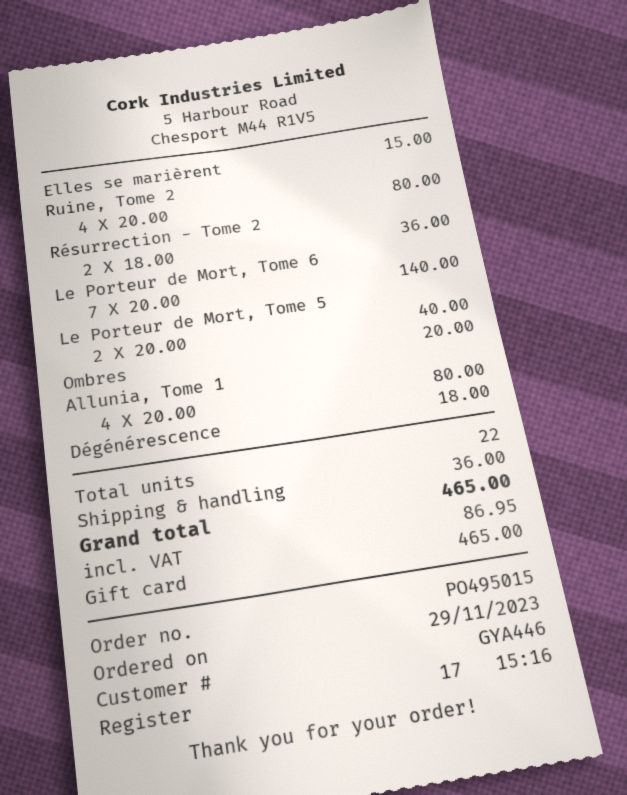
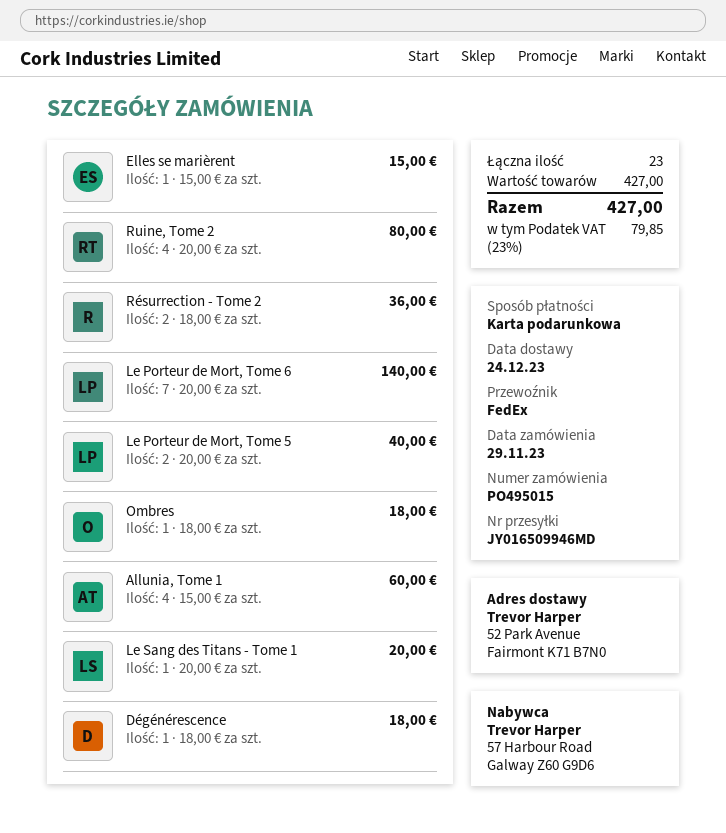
Ombres: 1 x 20.00 = 20.00 -> 1 x 18.00 = 18.00
Allunia, Tome 1: 4 x 20.00 = 80.00 -> 4 x 15.00 = 60.00
Le Sang des Titans - Tome 1: none -> 1 x 20.00 = 20.00
total quantity: 22 -> 23
shipping: 36.00 -> none
tax: 86.95 -> 79.85
total: 465.00 -> 427.00

